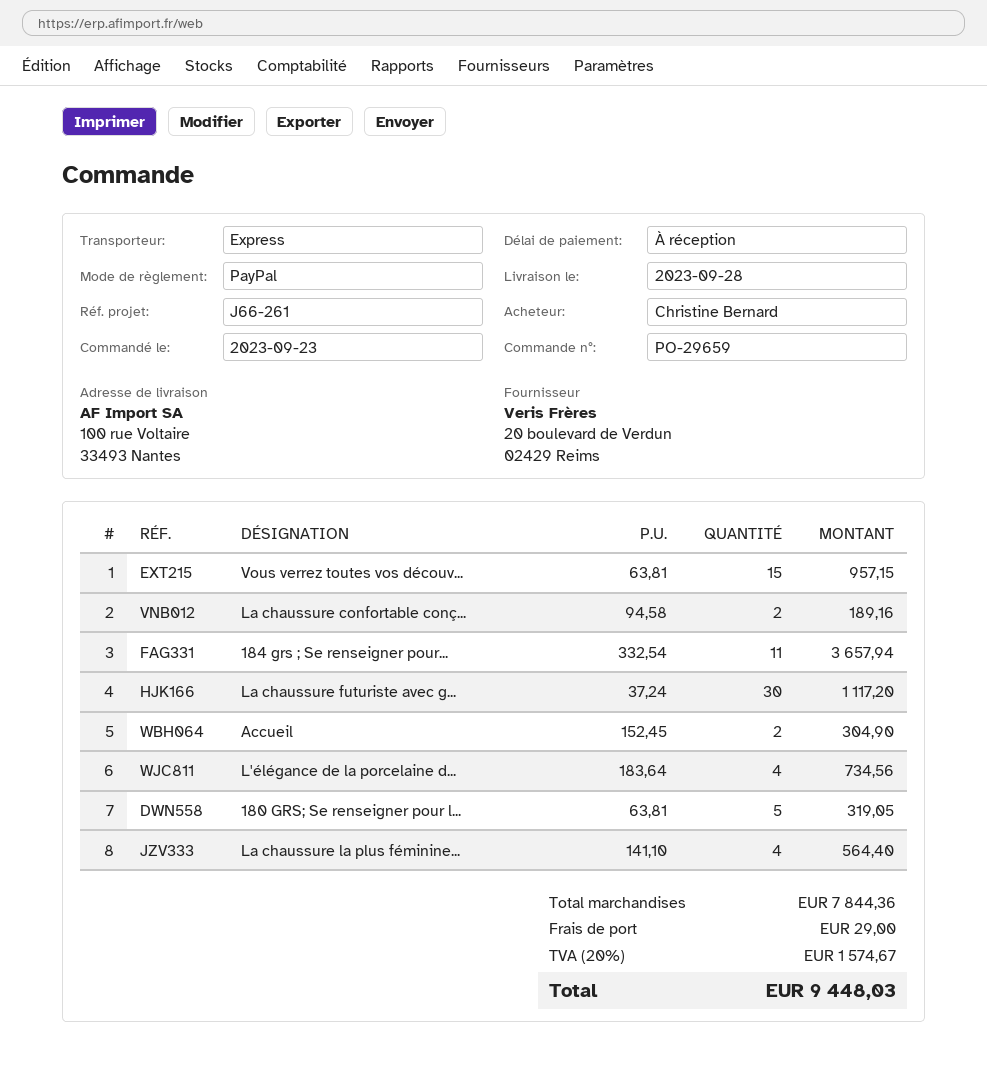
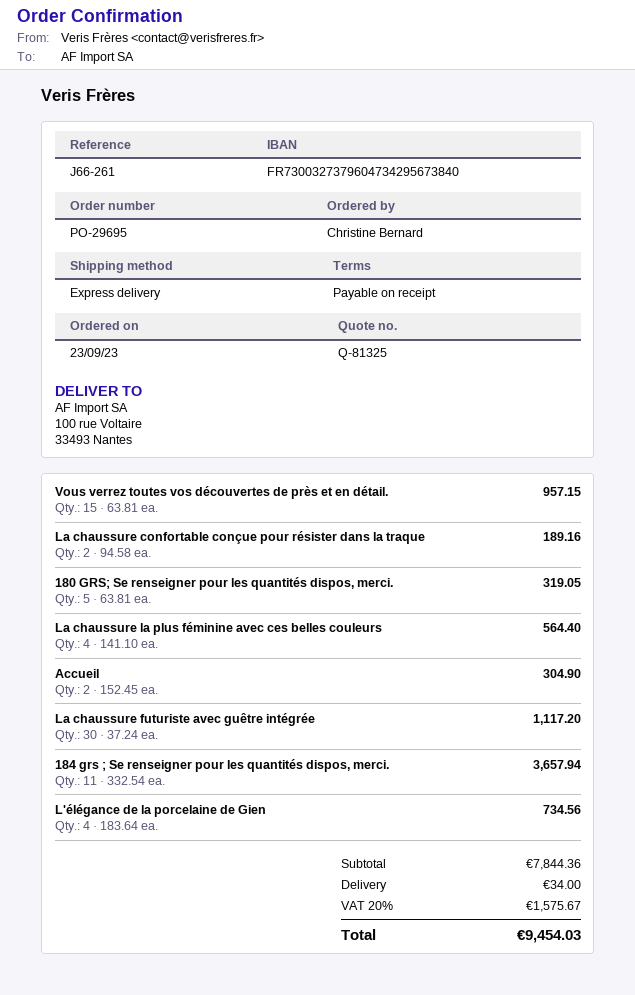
order number: PO-29659 -> PO-29695
shipping: 29.00 -> 34.00
tax: 20% = 1574.67 -> 20% = 1575.67
total: 9448.03 -> 9454.03

